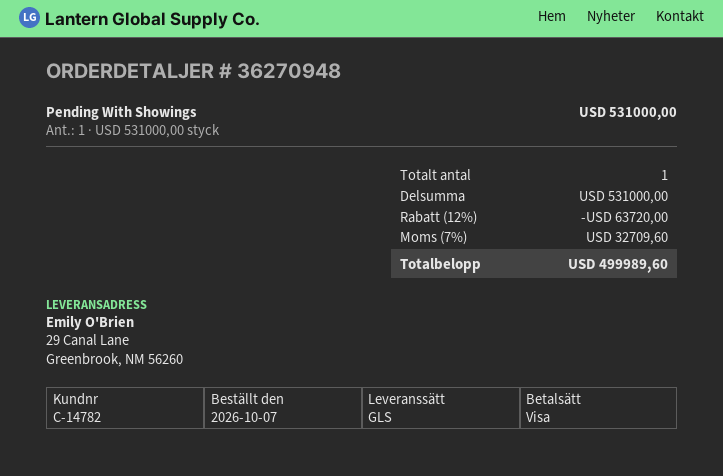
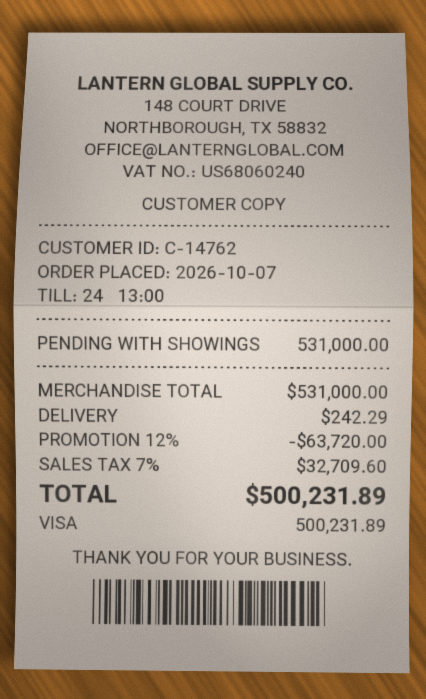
customer number: C-14782 -> C-14762
shipping: none -> 242.29
total: 499989.60 -> 500231.89

